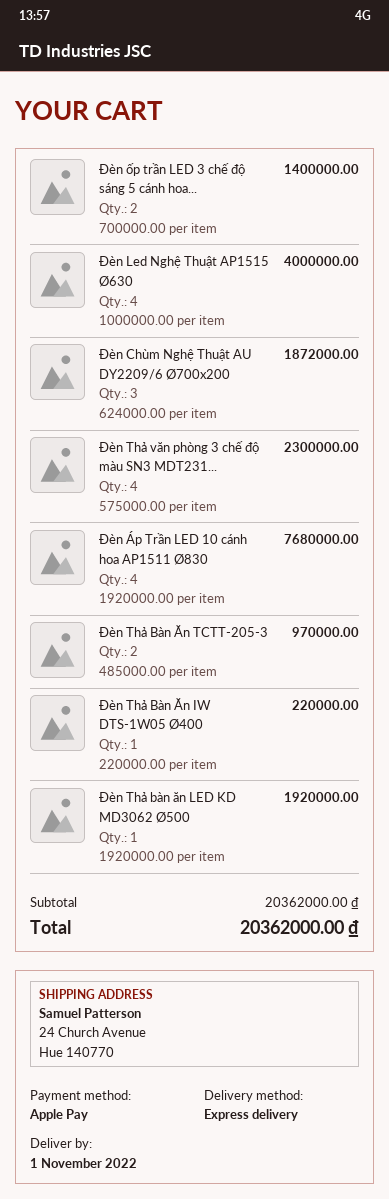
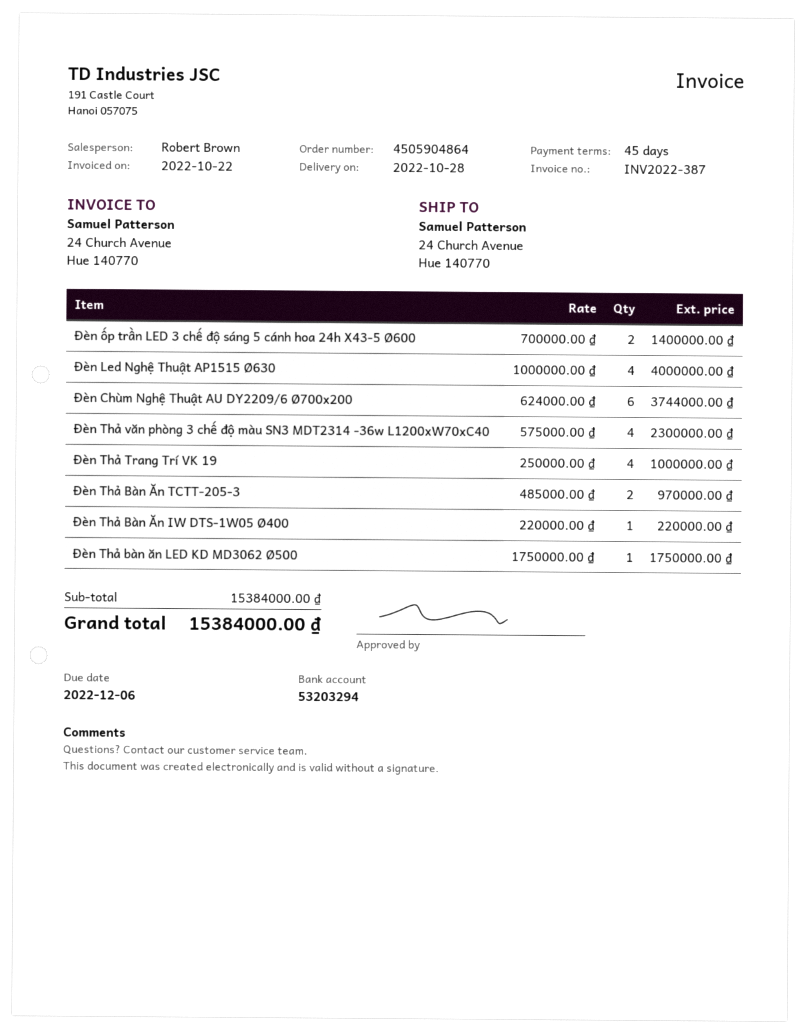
delivery date: 2022-11-01 -> 2022-10-28
Đèn Chùm Nghệ Thuật AU DY2209/6 Ø700x200: 3 x 624000.00 = 1872000.00 -> 6 x 624000.00 = 3744000.00
Đèn Áp Trần LED 10 cánh hoa AP1511 Ø830: 4 x 1920000.00 = 7680000.00 -> none
Đèn Thả bàn ăn LED KD MD3062 Ø500: 1 x 1920000.00 = 1920000.00 -> 1 x 1750000.00 = 1750000.00
Đèn Thả Trang Trí VK 19: none -> 4 x 250000.00 = 1000000.00
subtotal: 20362000.00 -> 15384000.00
total: 20362000.00 -> 15384000.00

